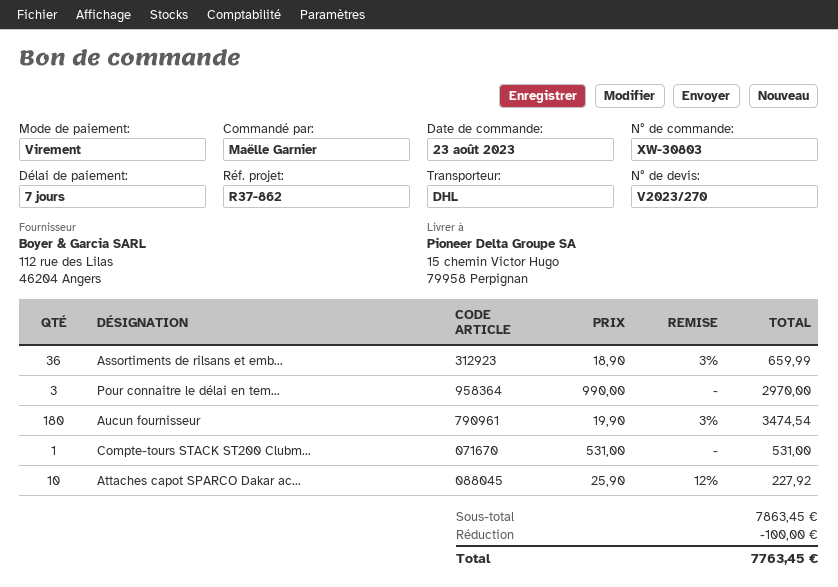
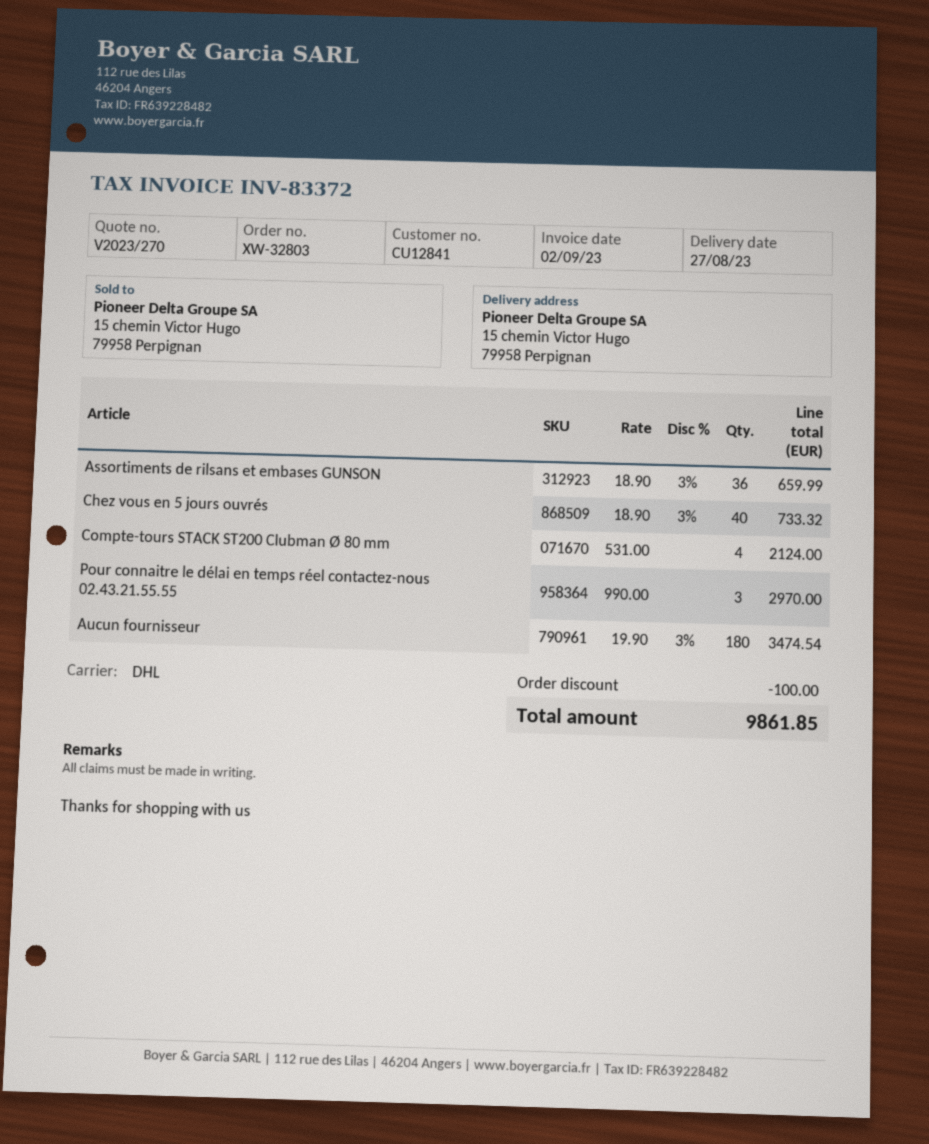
order number: XW-30803 -> XW-32803
Compte-tours STACK ST200 Clubm...: 1 x 531.00 = 531.00 -> 4 x 531.00 = 2124.00
Attaches capot SPARCO Dakar ac...: 10 x 25.90 - 12% = 227.92 -> none
Chez vous en 5 jours ouvrés: none -> 40 x 18.90 - 3% = 733.32
total: 7763.45 -> 9861.85

